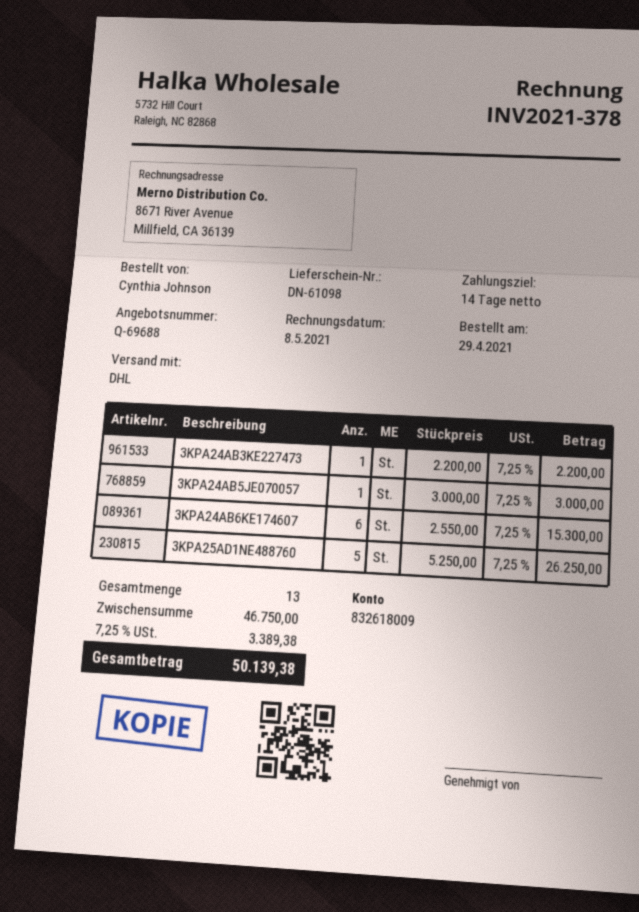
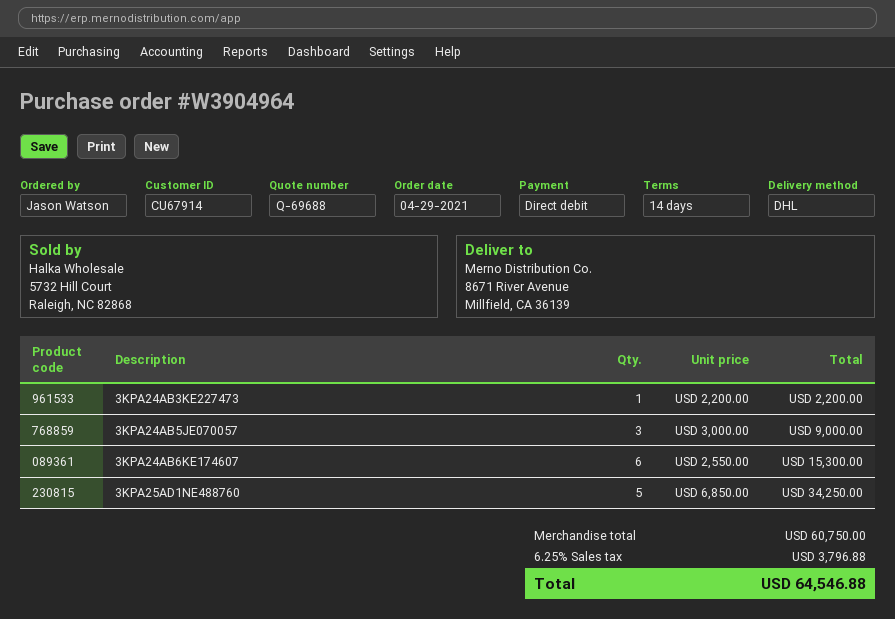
ordered by: Cynthia Johnson -> Jason Watson
3KPA24AB5JE070057: 1 x 3000.00 = 3000.00 -> 3 x 3000.00 = 9000.00
3KPA25AD1NE488760: 5 x 5250.00 = 26250.00 -> 5 x 6850.00 = 34250.00
subtotal: 46750.00 -> 60750.00
tax: 7.25% = 3389.38 -> 6.25% = 3796.88
total: 50139.38 -> 64546.88

